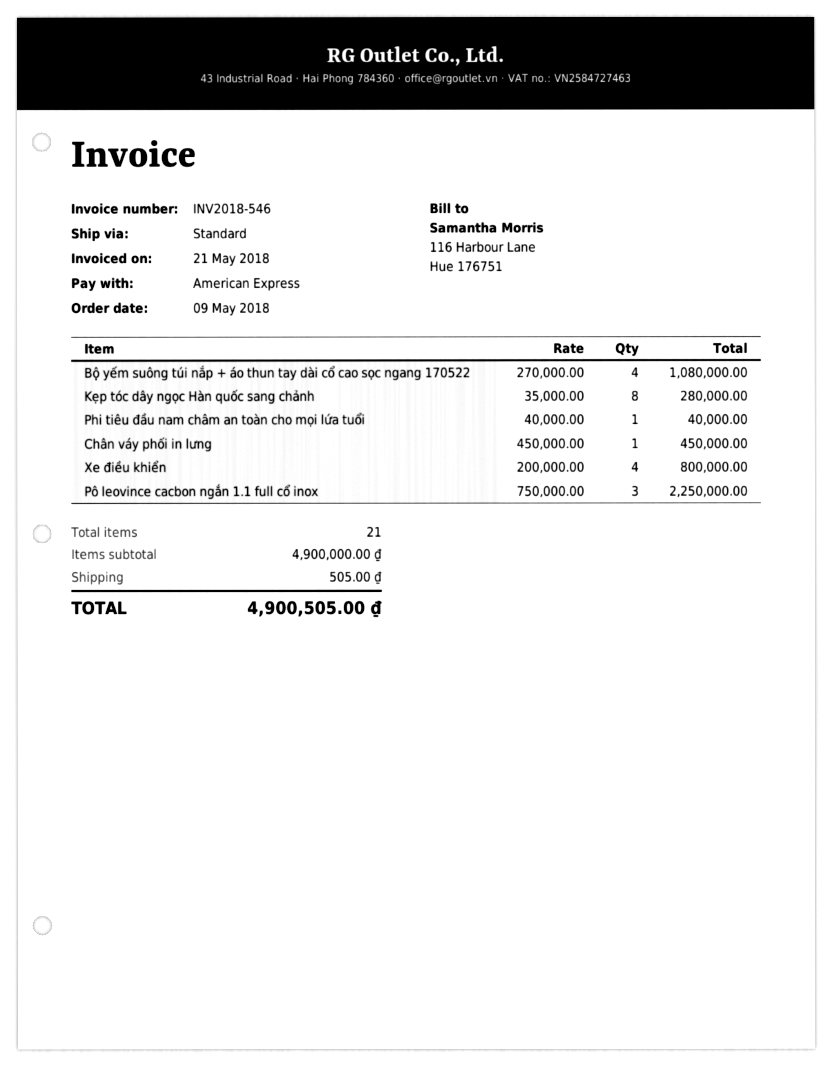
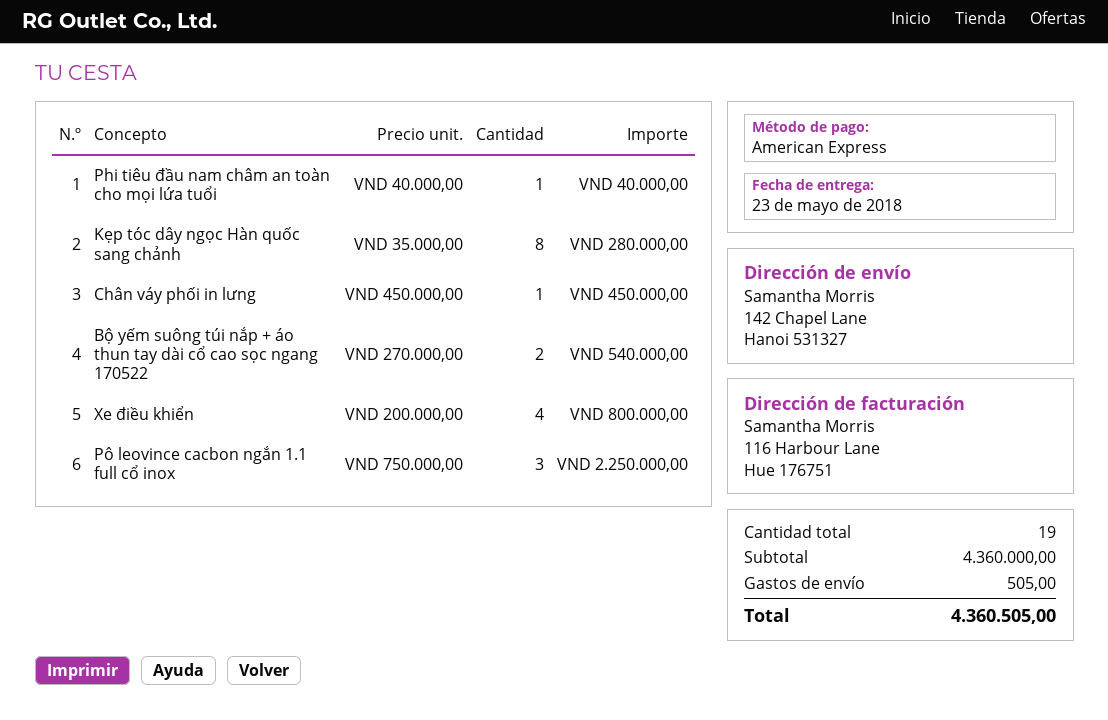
Bộ yếm suông túi nắp + áo thun tay dài cổ cao sọc ngang 170522: 4 x 270000.00 = 1080000.00 -> 2 x 270000.00 = 540000.00
total quantity: 21 -> 19
subtotal: 4900000.00 -> 4360000.00
total: 4900505.00 -> 4360505.00

